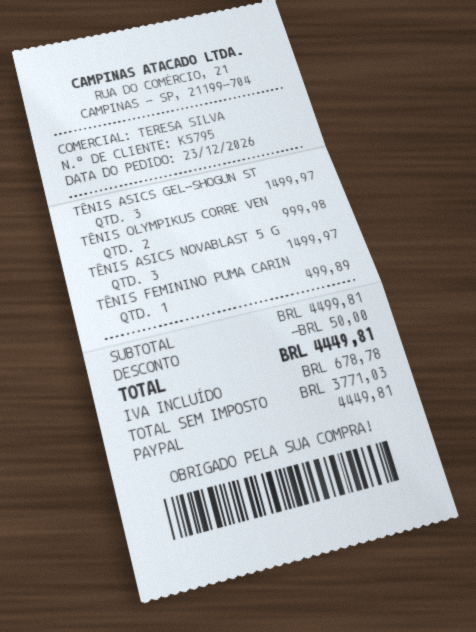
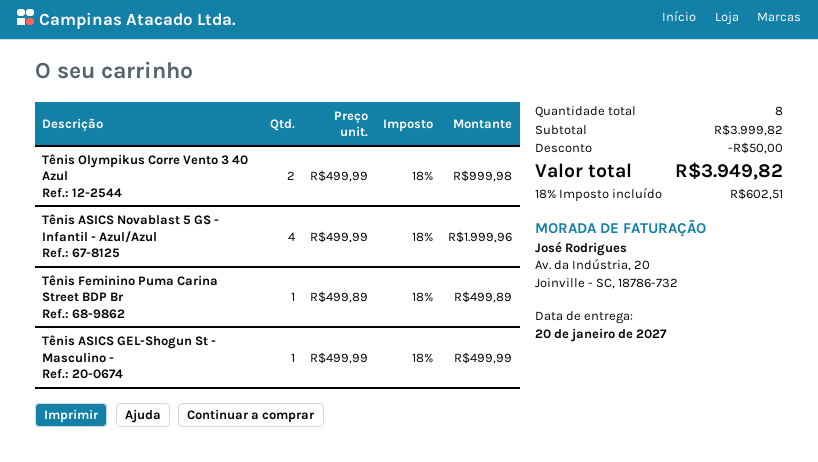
TÊNIS ASICS GEL-SHOGUN ST: 3 for 1499.97 -> 1 for 499.99
TÊNIS ASICS NOVABLAST 5 G: 3 for 1499.97 -> 4 for 1999.96
subtotal: 4499.81 -> 3999.82
tax: 678.78 -> 602.51
total: 4449.81 -> 3949.82

